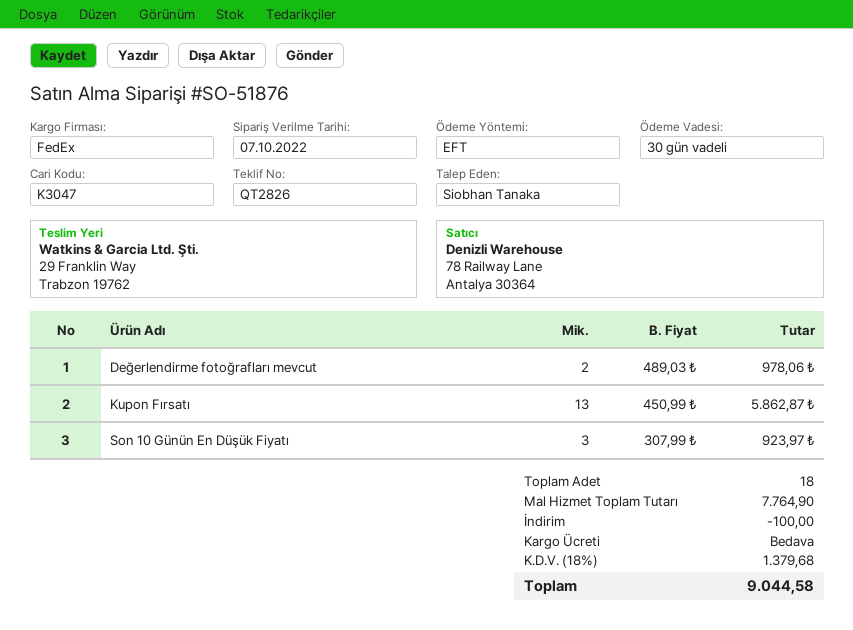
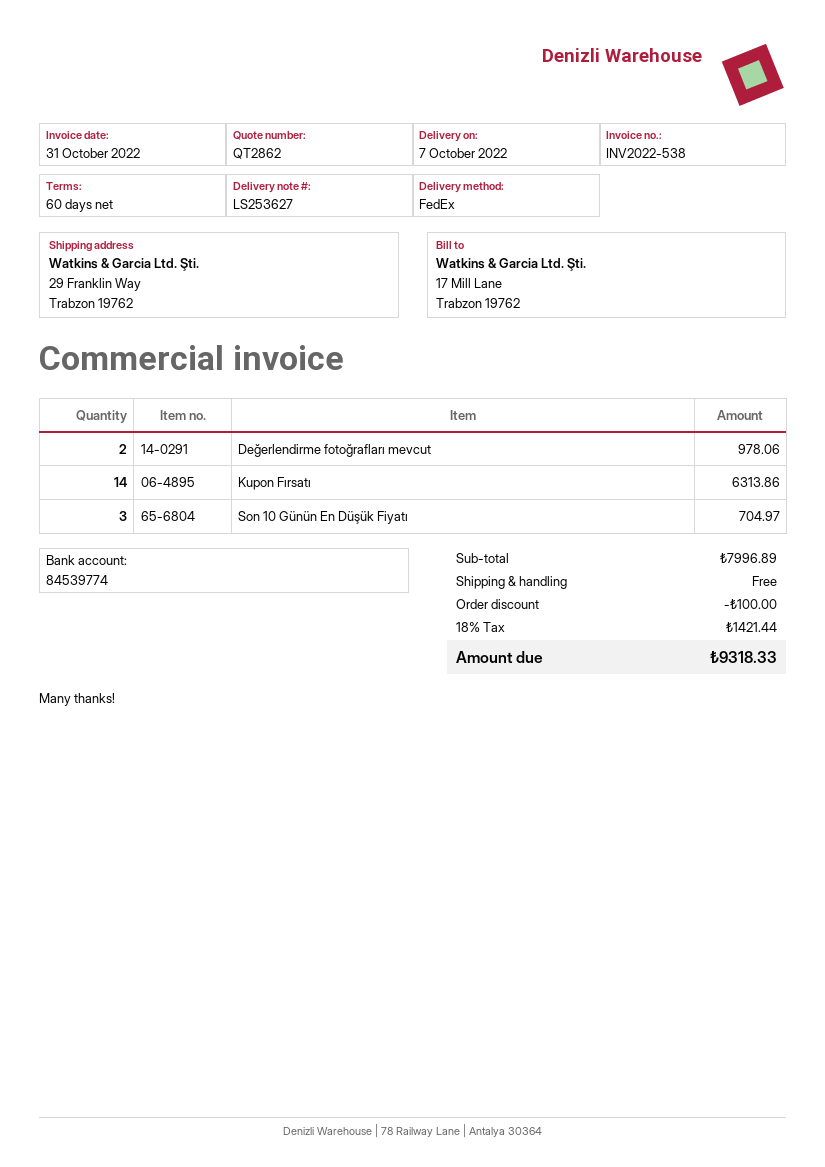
quote number: QT2826 -> QT2862
payment terms: 30 days -> 60 days
Kupon Fırsatı: 13 for 5862.87 -> 14 for 6313.86
Son 10 Günün En Düşük Fiyatı: 3 for 923.97 -> 3 for 704.97
subtotal: 7764.90 -> 7996.89
tax: 18% = 1379.68 -> 18% = 1421.44
total: 9044.58 -> 9318.33

